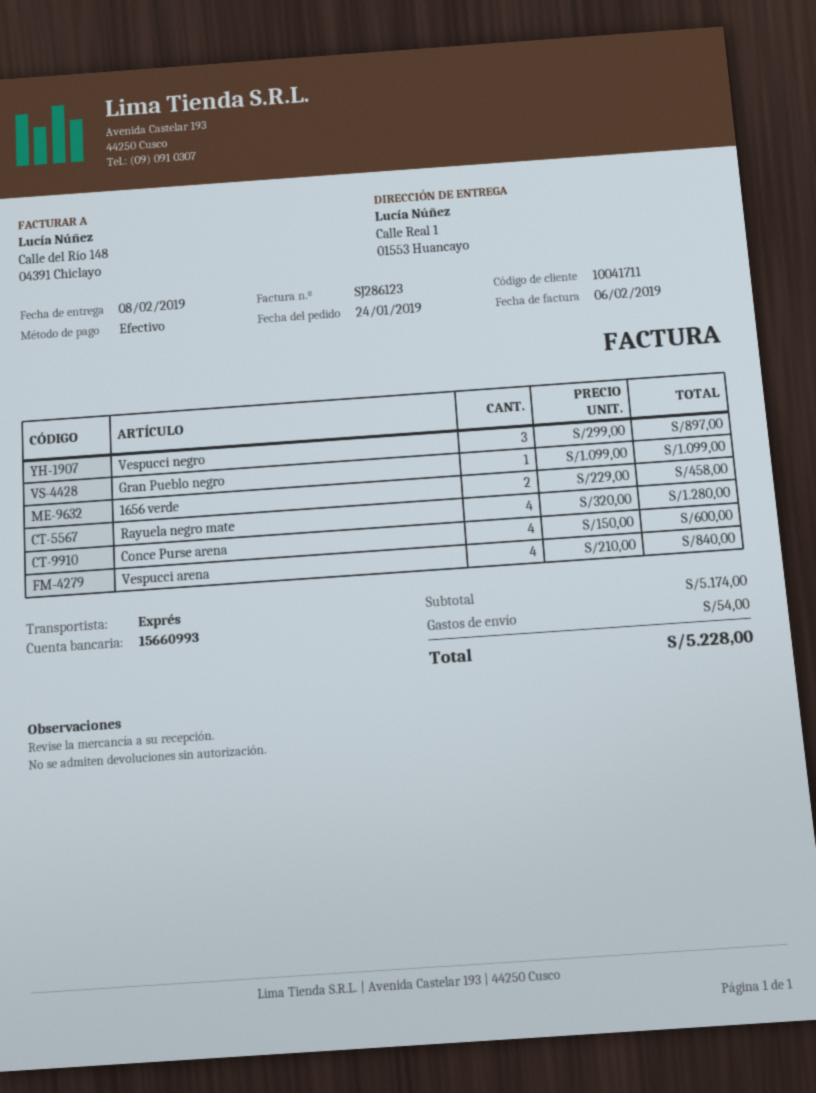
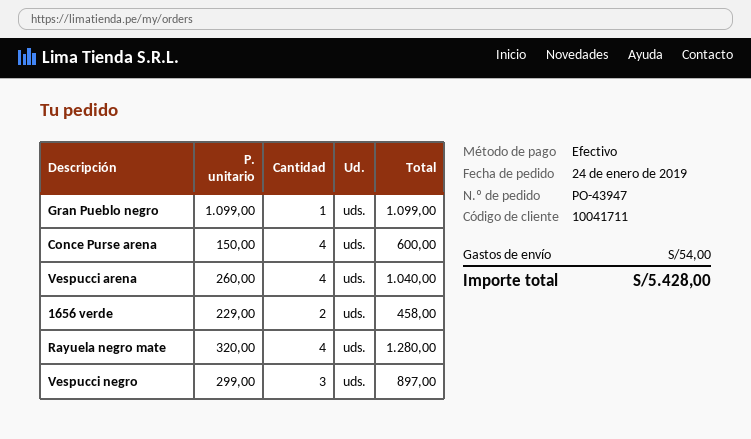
Vespucci arena: 4 x 210.00 = 840.00 -> 4 x 260.00 = 1040.00
total: 5228.00 -> 5428.00

